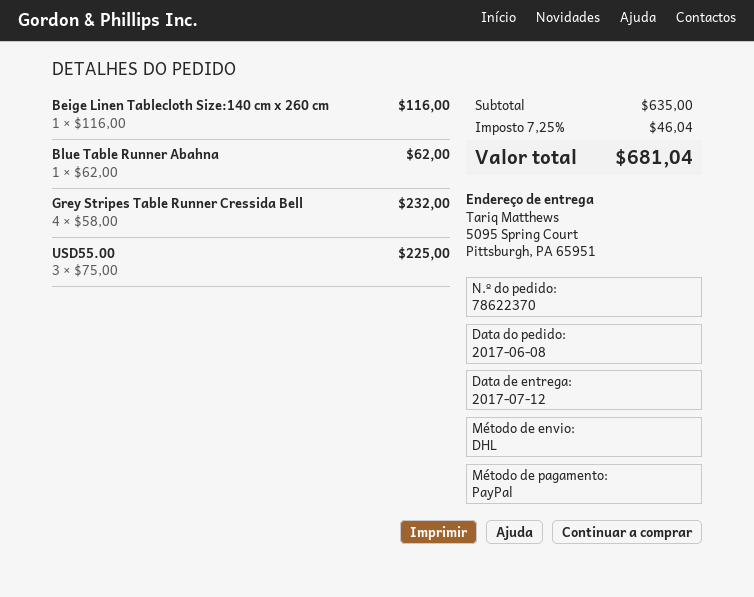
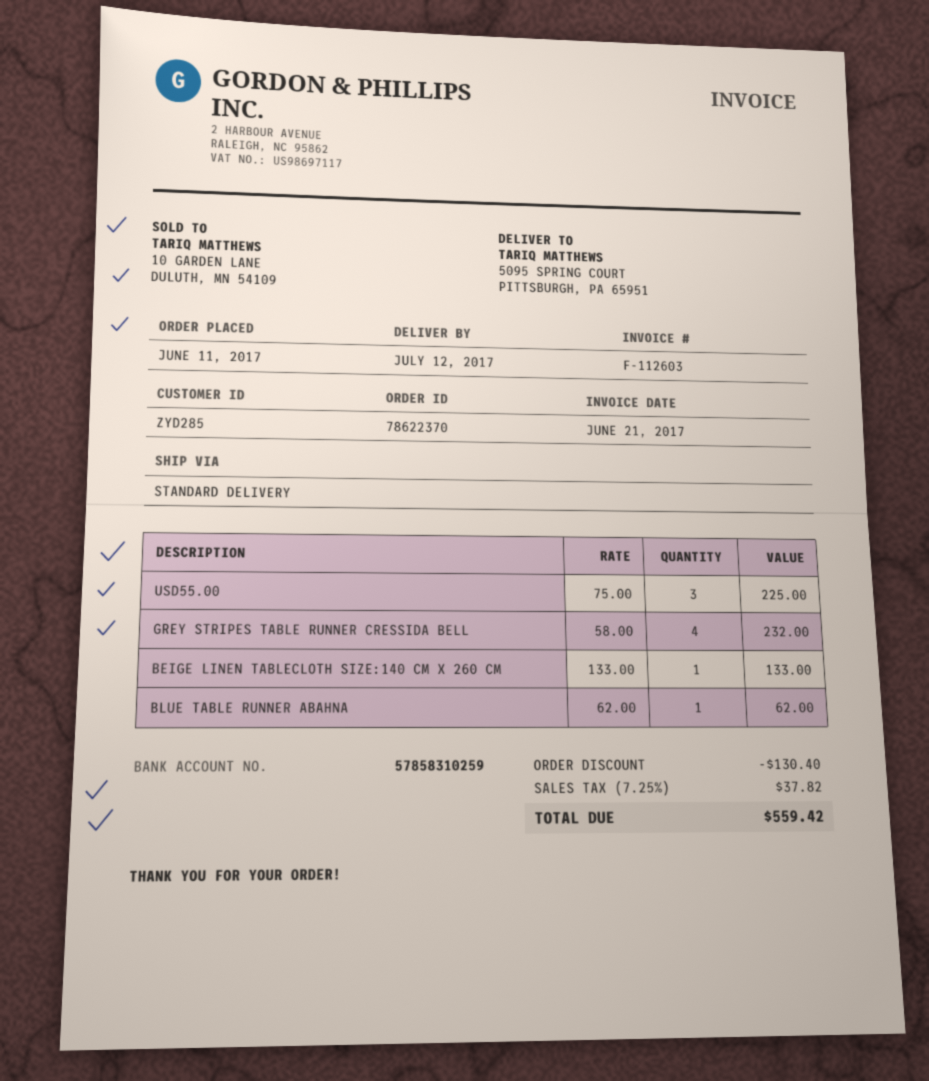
order date: 2017-06-08 -> 2017-06-11
shipping method: DHL -> standard
Beige Linen Tablecloth Size:140 cm x 260 cm: 1 x 116.00 = 116.00 -> 1 x 133.00 = 133.00
discount: none -> 130.40
tax: 7.25% = 46.04 -> 7.25% = 37.82
total: 681.04 -> 559.42

